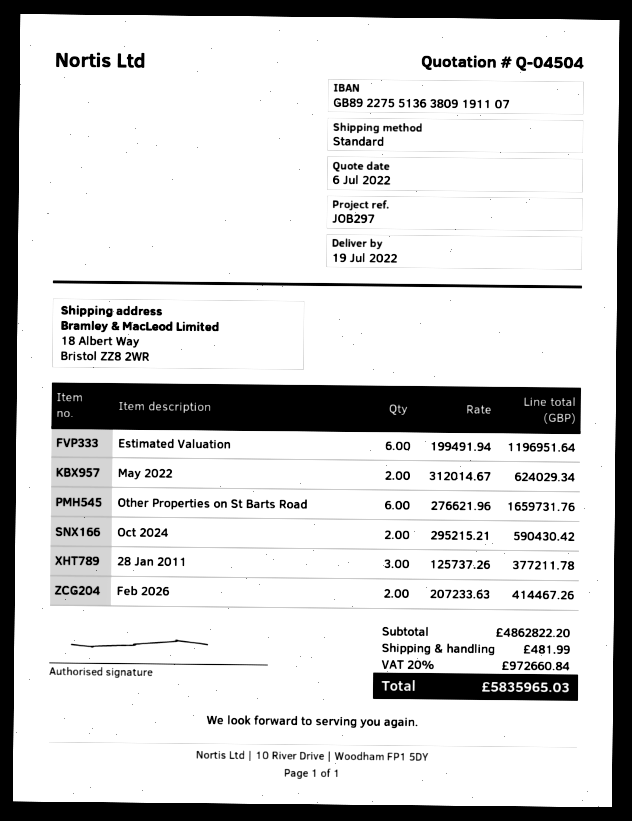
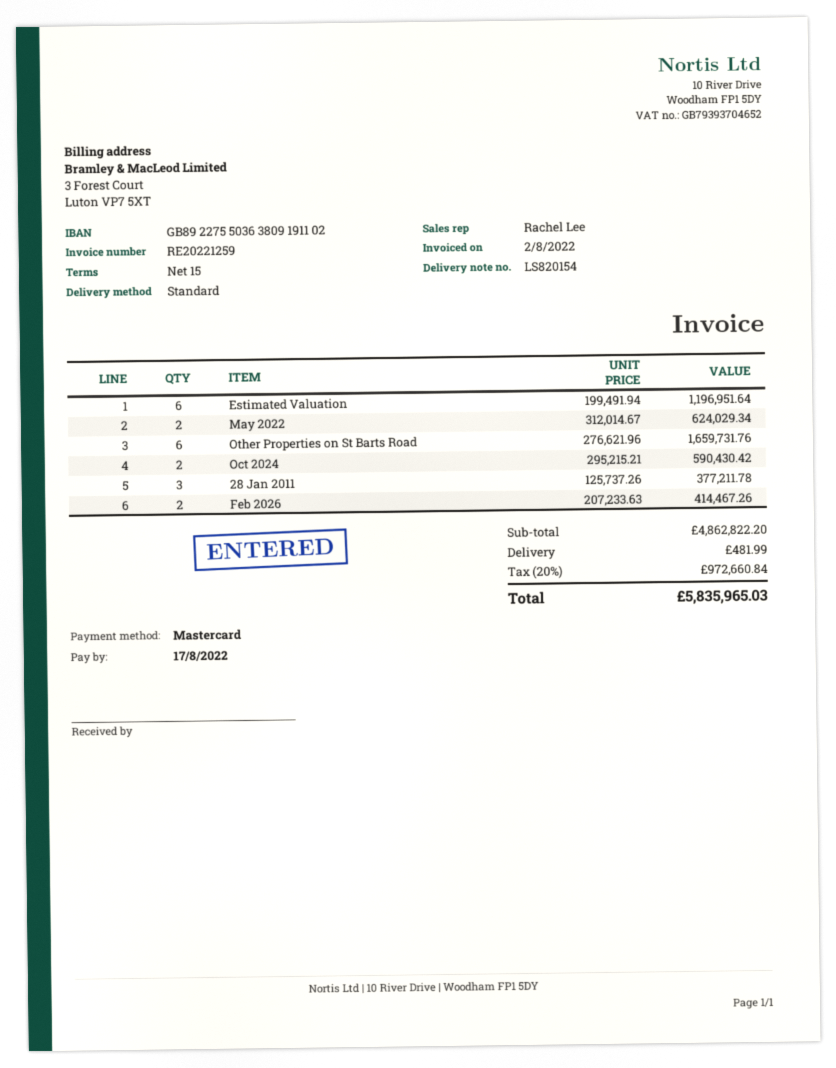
bank account: GB89227551363809191107 -> GB89227550363809191102

